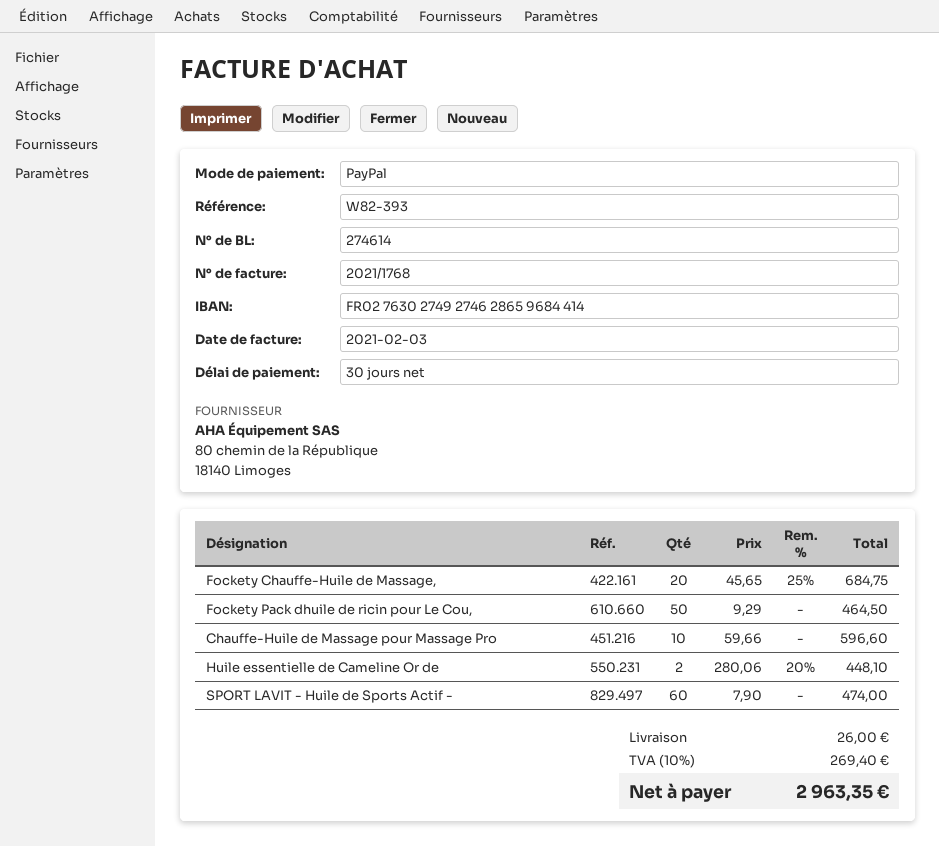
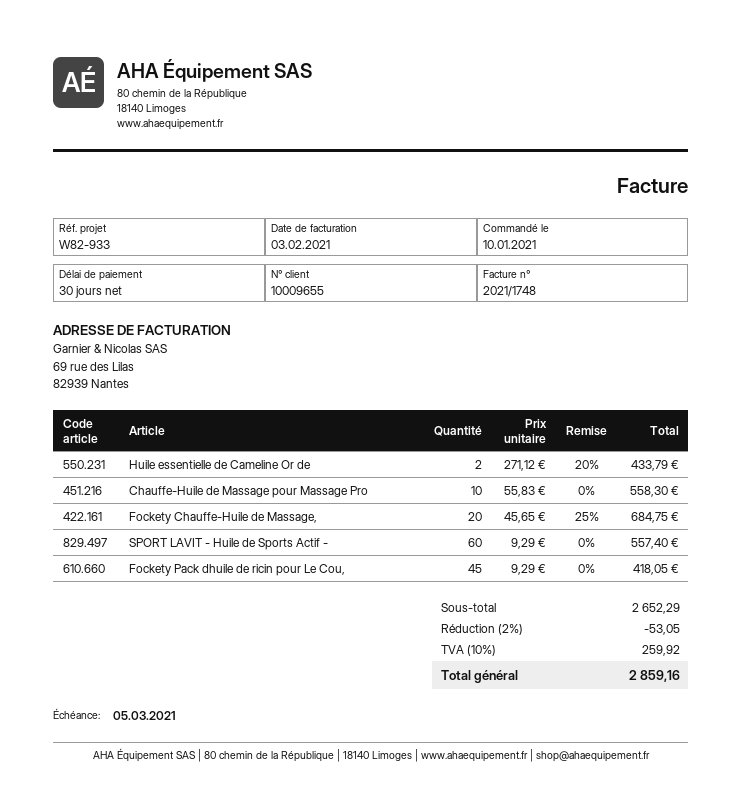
invoice number: 2021/1768 -> 2021/1748
reference: W82-393 -> W82-933
Fockety Pack dhuile de ricin pour Le Cou,: 50 x 9.29 = 464.50 -> 45 x 9.29 = 418.05
Chauffe-Huile de Massage pour Massage Pro: 10 x 59.66 = 596.60 -> 10 x 55.83 = 558.30
Huile essentielle de Cameline Or de: 2 x 280.06 - 20% = 448.10 -> 2 x 271.12 - 20% = 433.79
SPORT LAVIT - Huile de Sports Actif -: 60 x 7.90 = 474.00 -> 60 x 9.29 = 557.40
discount: none -> 2% = 53.05
shipping: 26.00 -> none
tax: 10% = 269.40 -> 10% = 259.92
total: 2963.35 -> 2859.16

